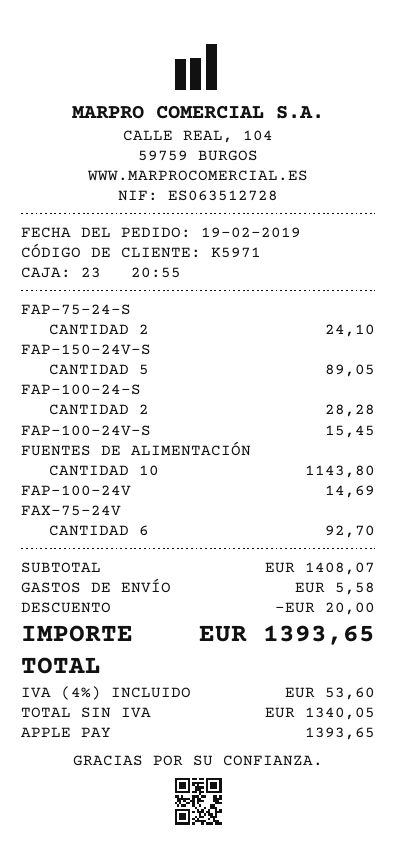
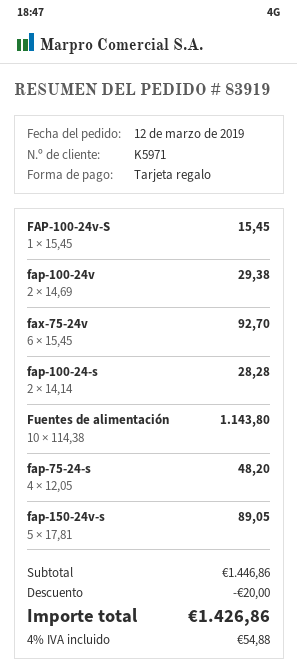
order date: 2019-02-19 -> 2019-03-12
payment method: Apple Pay -> gift card
FAP-75-24-S: 2 for 24.10 -> 4 for 48.20
FAP-100-24V: 1 for 14.69 -> 2 for 29.38
subtotal: 1408.07 -> 1446.86
shipping: 5.58 -> none
tax: 4% = 53.60 -> 4% = 54.88
total: 1393.65 -> 1426.86

